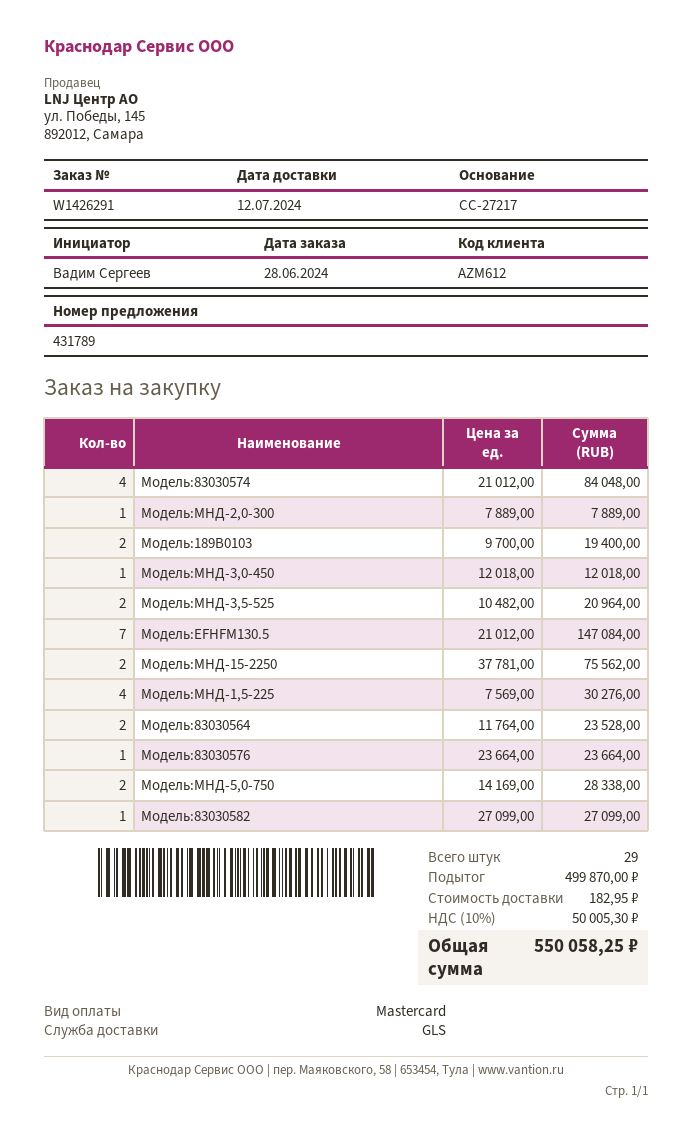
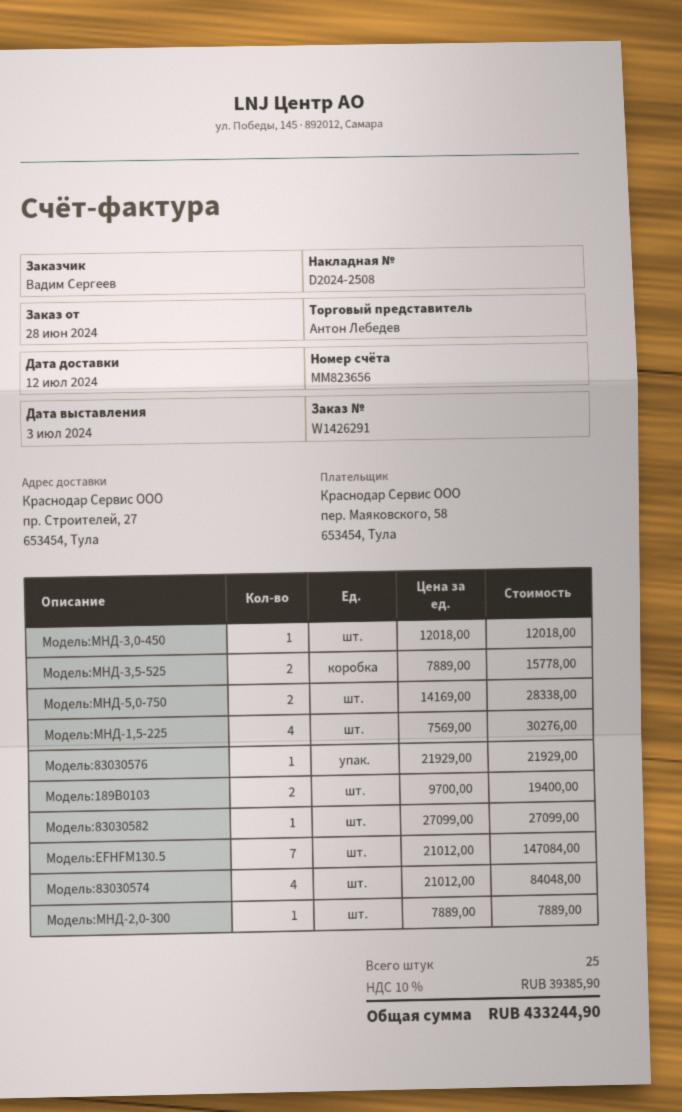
Модель:МНД-3,5-525: 2 x 10482.00 = 20964.00 -> 2 x 7889.00 = 15778.00
Модель:МНД-15-2250: 2 x 37781.00 = 75562.00 -> none
Модель:83030564: 2 x 11764.00 = 23528.00 -> none
Модель:83030576: 1 x 23664.00 = 23664.00 -> 1 x 21929.00 = 21929.00
total quantity: 29 -> 25
shipping: 182.95 -> none
tax: 10% = 50005.30 -> 10% = 39385.90
total: 550058.25 -> 433244.90

